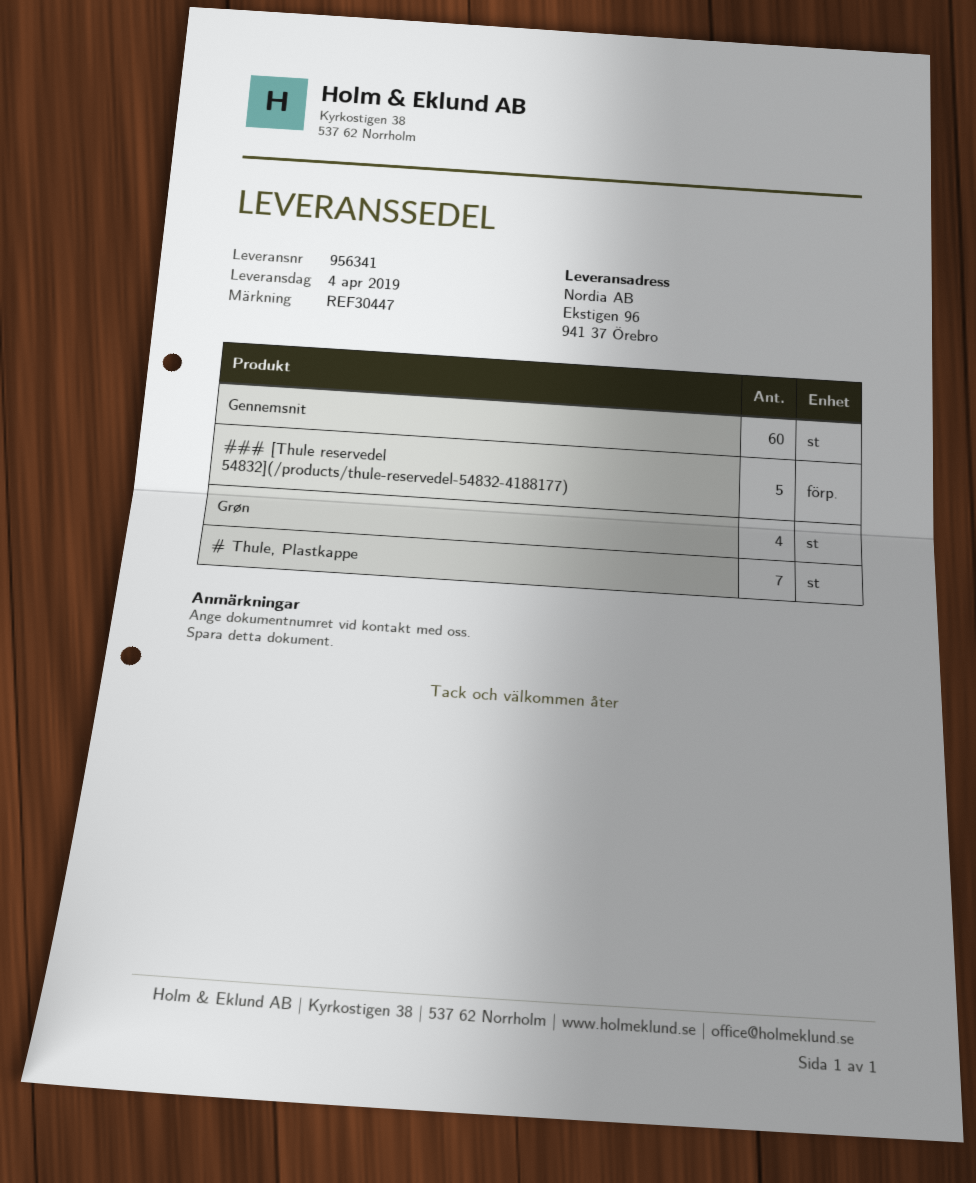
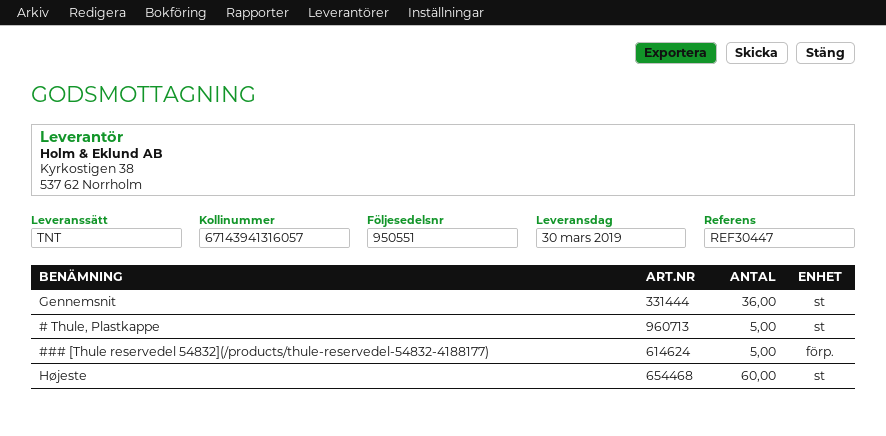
delivery note number: 956341 -> 950551
delivery date: 2019-04-04 -> 2019-03-30
Gennemsnit: 60 -> 36
Grøn: 4 -> none
# Thule, Plastkappe: 7 -> 5
Højeste: none -> 60

